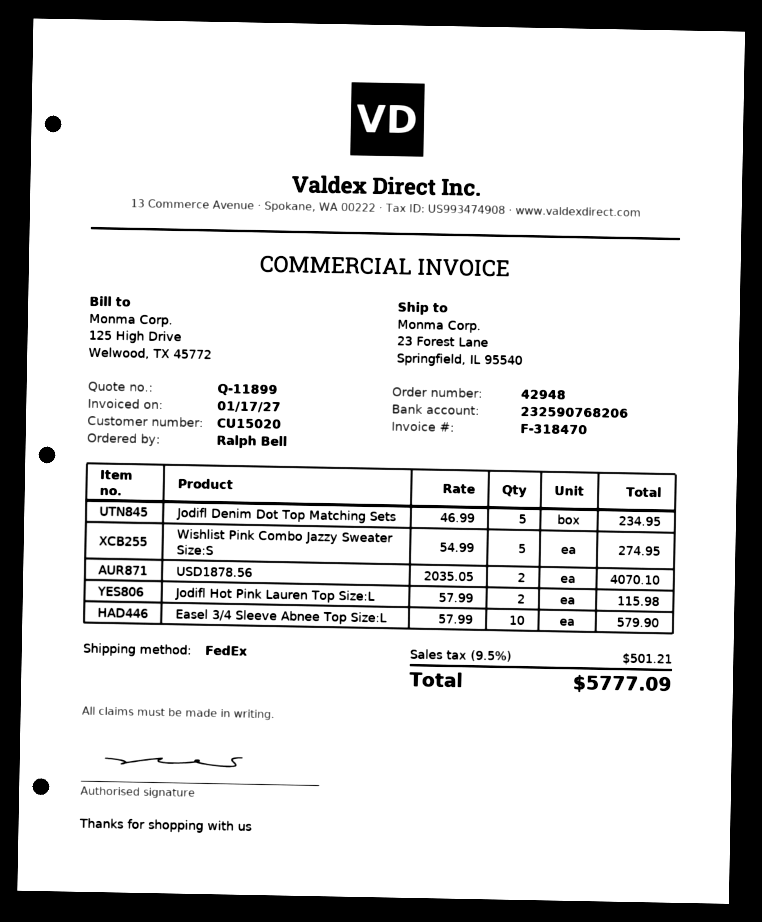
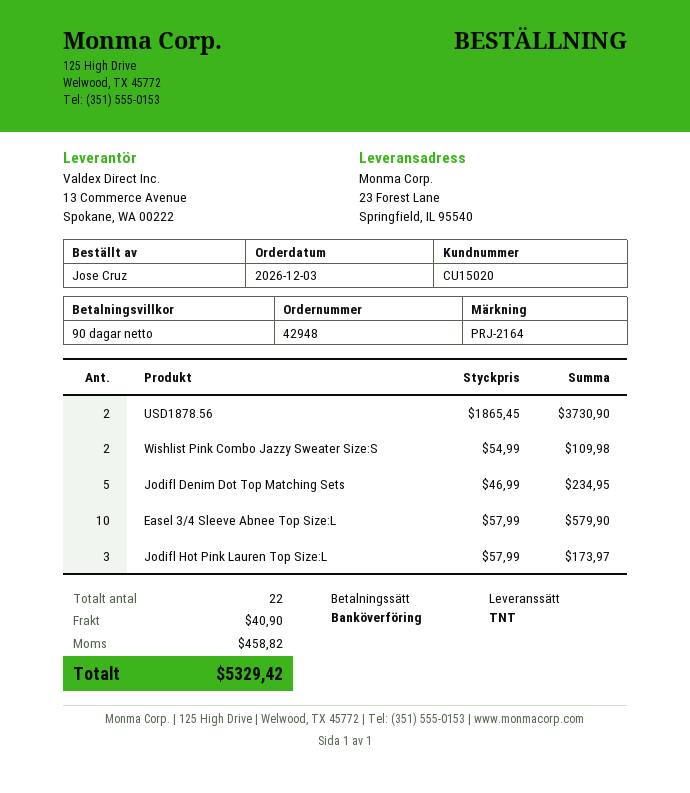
ordered by: Ralph Bell -> Jose Cruz
shipping method: FedEx -> TNT
Wishlist Pink Combo Jazzy Sweater Size:S: 5 x 54.99 = 274.95 -> 2 x 54.99 = 109.98
USD1878.56: 2 x 2035.05 = 4070.10 -> 2 x 1865.45 = 3730.90
Jodifl Hot Pink Lauren Top Size:L: 2 x 57.99 = 115.98 -> 3 x 57.99 = 173.97
shipping: none -> 40.90
tax: 501.21 -> 458.82
total: 5777.09 -> 5329.42

